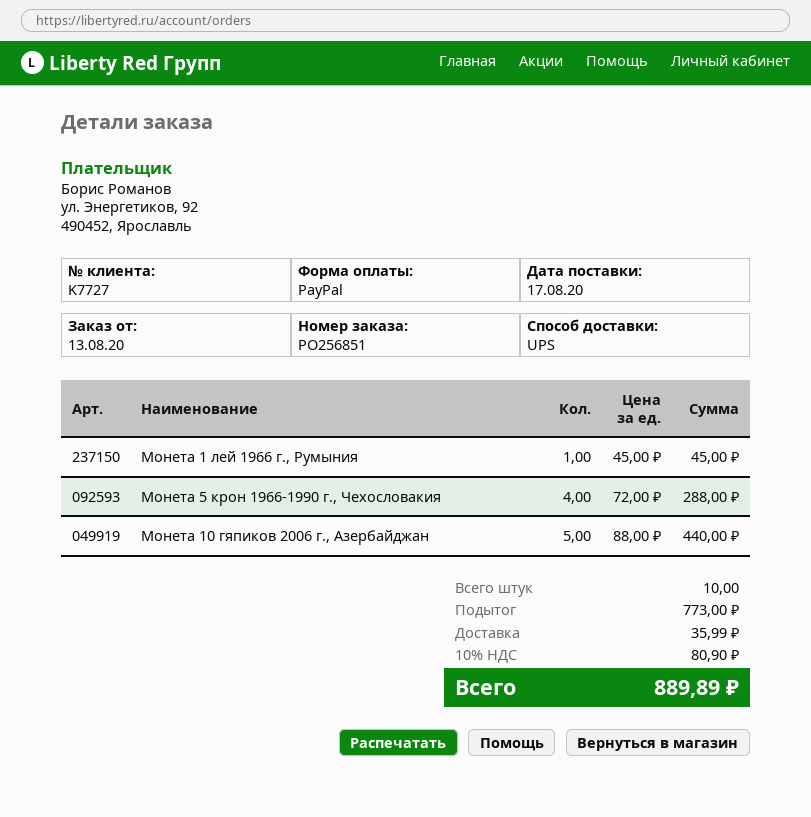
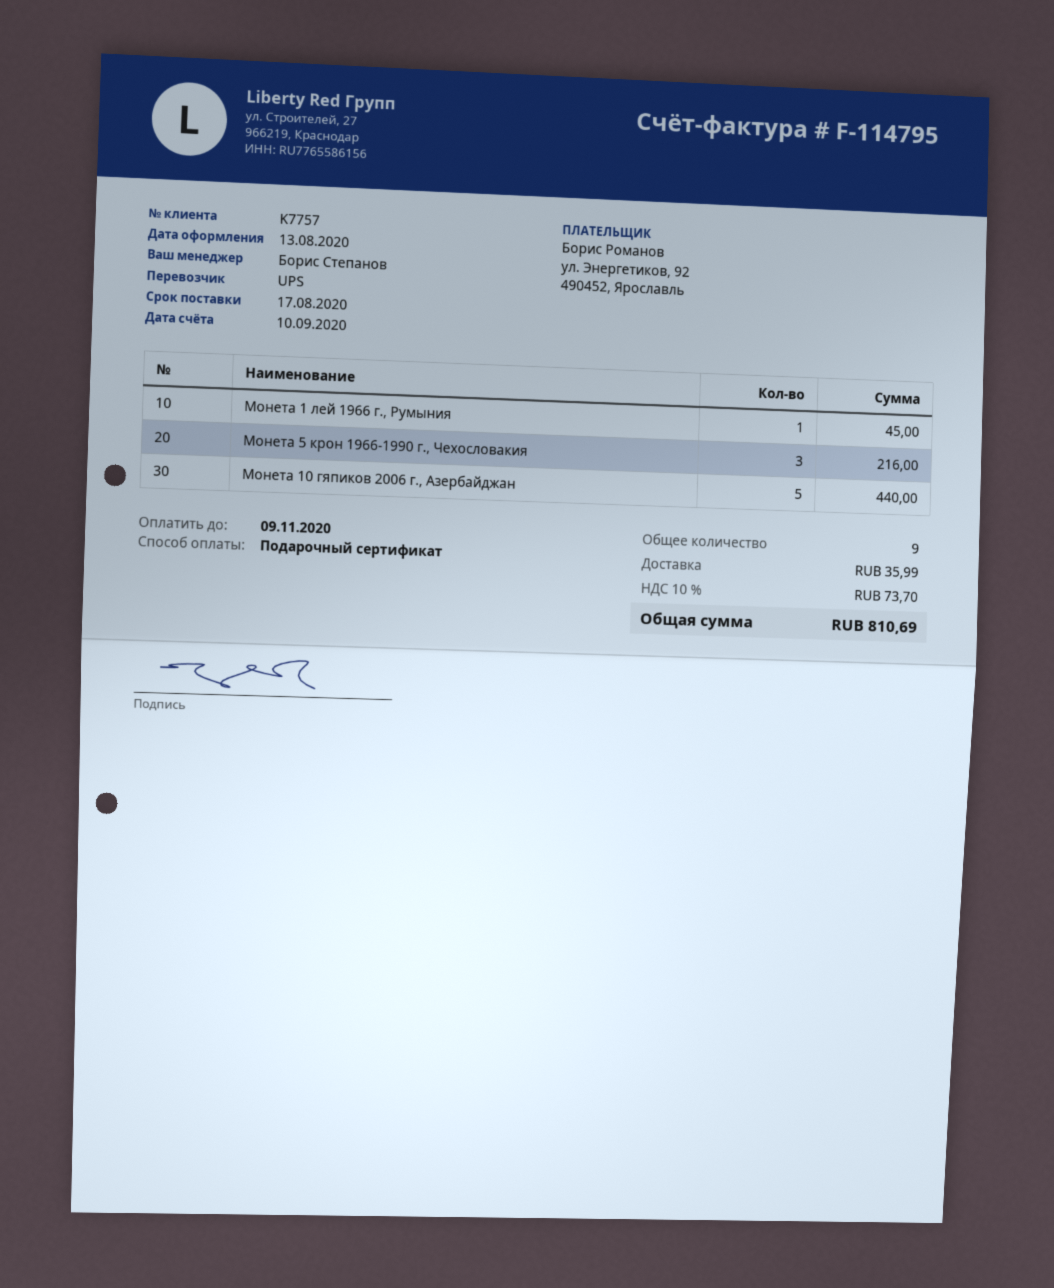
customer number: K7727 -> K7757
payment method: PayPal -> gift card
Монета 5 крон 1966-1990 г., Чехословакия: 4 for 288.00 -> 3 for 216.00
total quantity: 10 -> 9
tax: 10% = 80.90 -> 10% = 73.70
total: 889.89 -> 810.69

